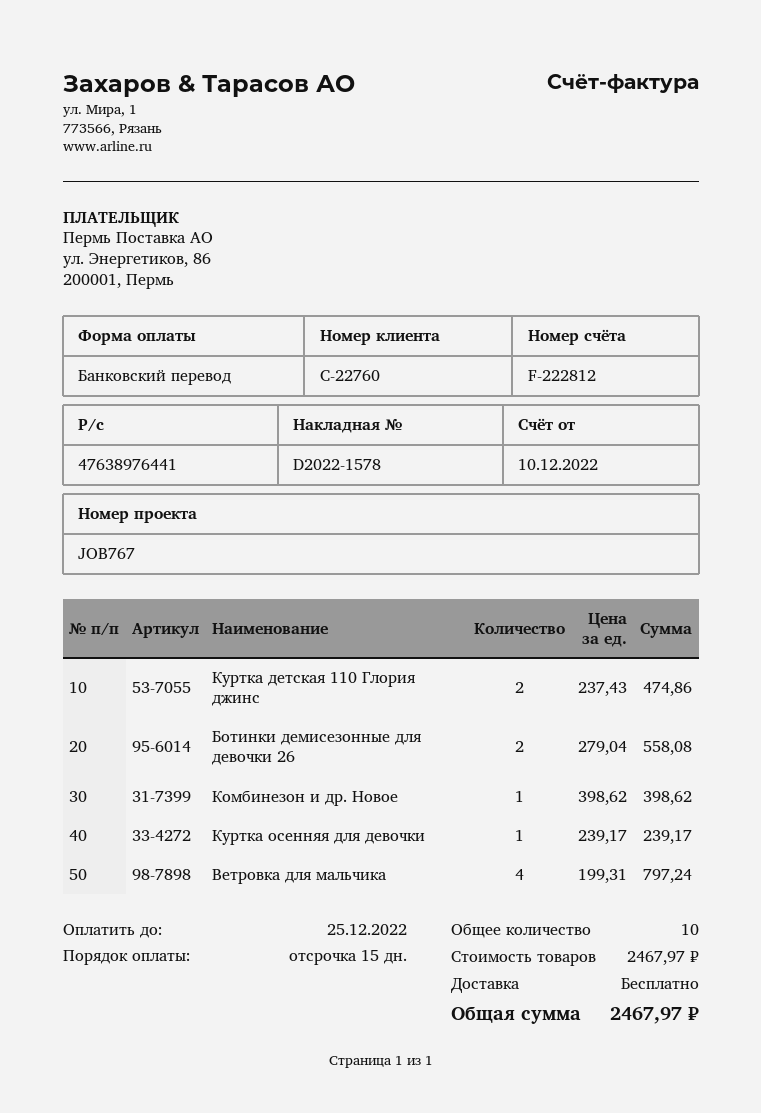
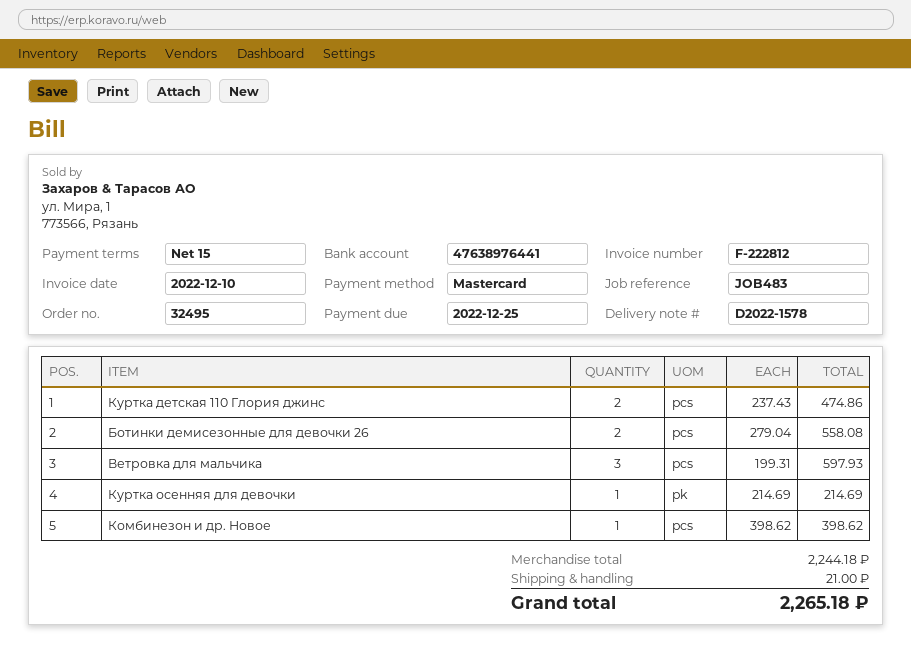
reference: JOB767 -> JOB483
payment method: bank transfer -> Mastercard
Куртка осенняя для девочки: 1 x 239.17 = 239.17 -> 1 x 214.69 = 214.69
Ветровка для мальчика: 4 x 199.31 = 797.24 -> 3 x 199.31 = 597.93
subtotal: 2467.97 -> 2244.18
shipping: 0.00 -> 21.00
total: 2467.97 -> 2265.18

